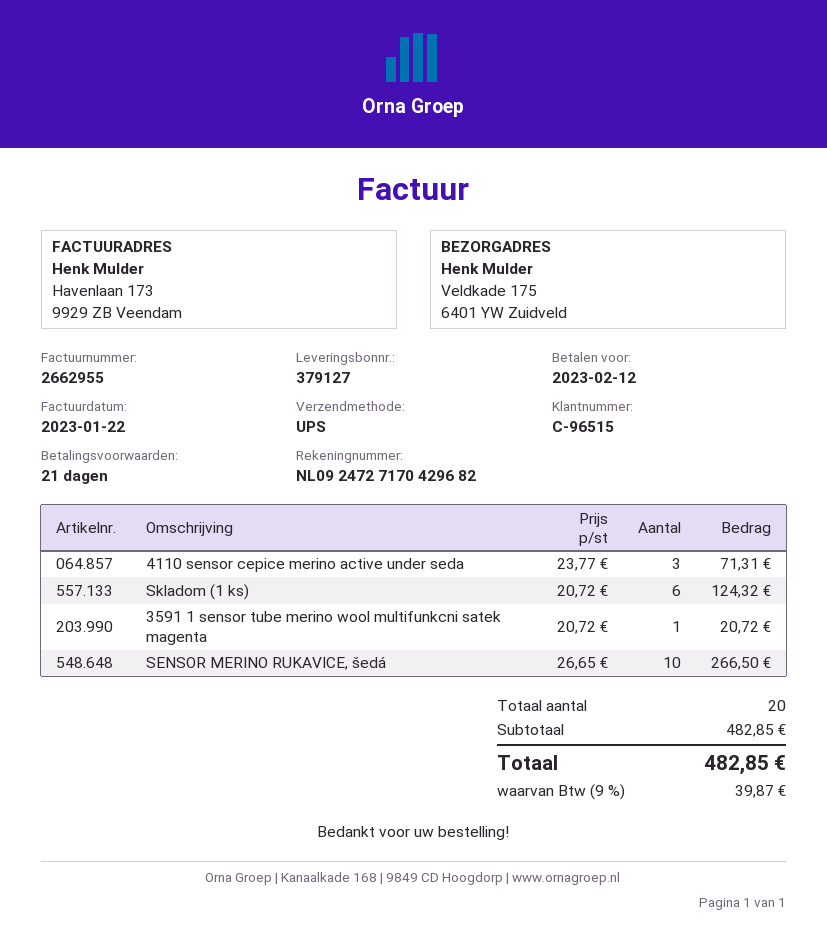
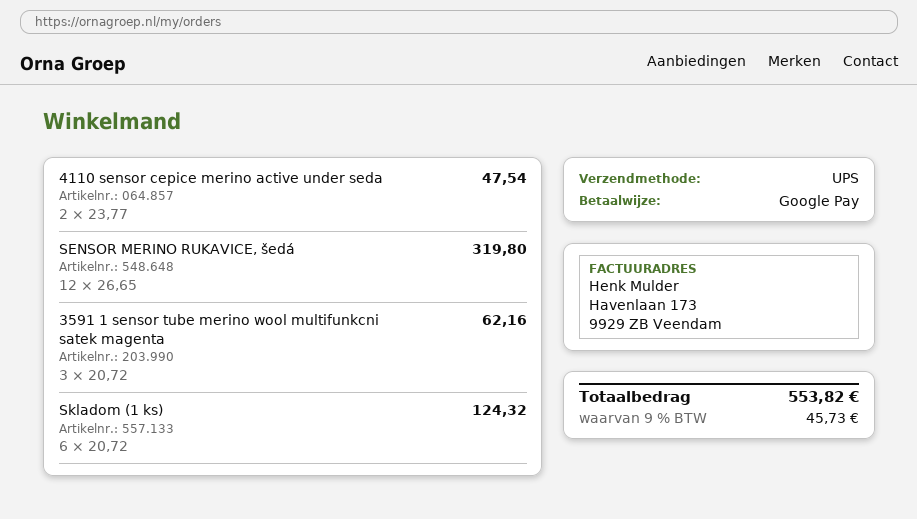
4110 sensor cepice merino active under seda: 3 x 23.77 = 71.31 -> 2 x 23.77 = 47.54
3591 1 sensor tube merino wool multifunkcni satek magenta: 1 x 20.72 = 20.72 -> 3 x 20.72 = 62.16
SENSOR MERINO RUKAVICE, šedá: 10 x 26.65 = 266.50 -> 12 x 26.65 = 319.80
tax: 9% = 39.87 -> 9% = 45.73
total: 482.85 -> 553.82

